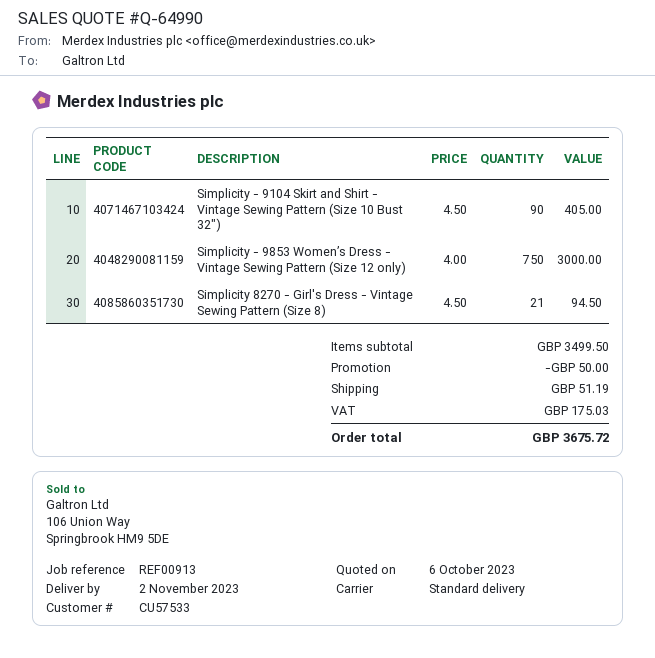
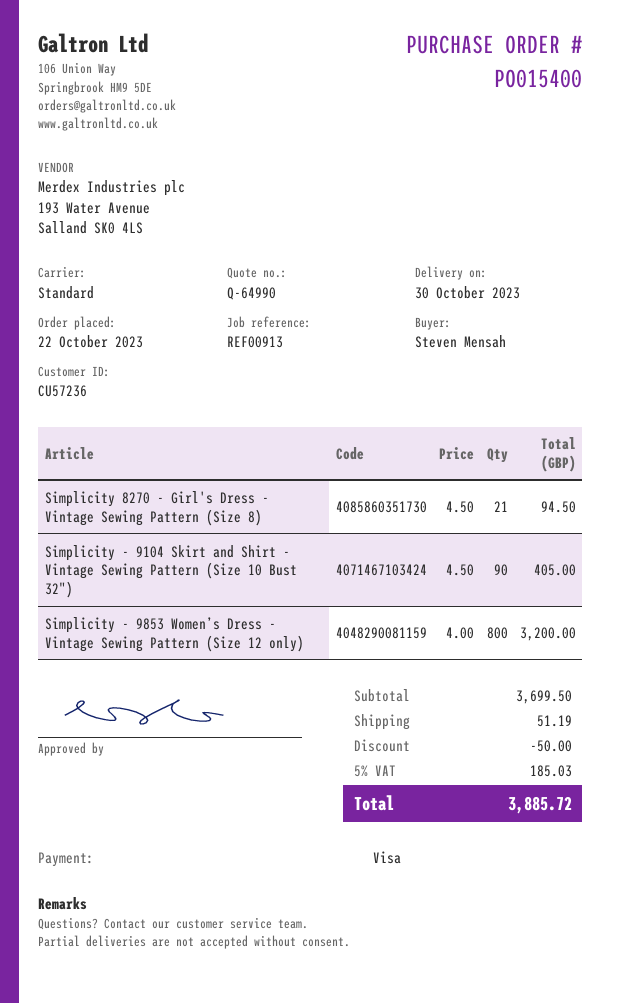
delivery date: 2023-11-02 -> 2023-10-30
customer number: CU57533 -> CU57236
Simplicity - 9853 Women’s Dress - Vintage Sewing Pattern (Size 12 only): 750 x 4.00 = 3000.00 -> 800 x 4.00 = 3200.00
subtotal: 3499.50 -> 3699.50
tax: 175.03 -> 185.03
total: 3675.72 -> 3885.72

